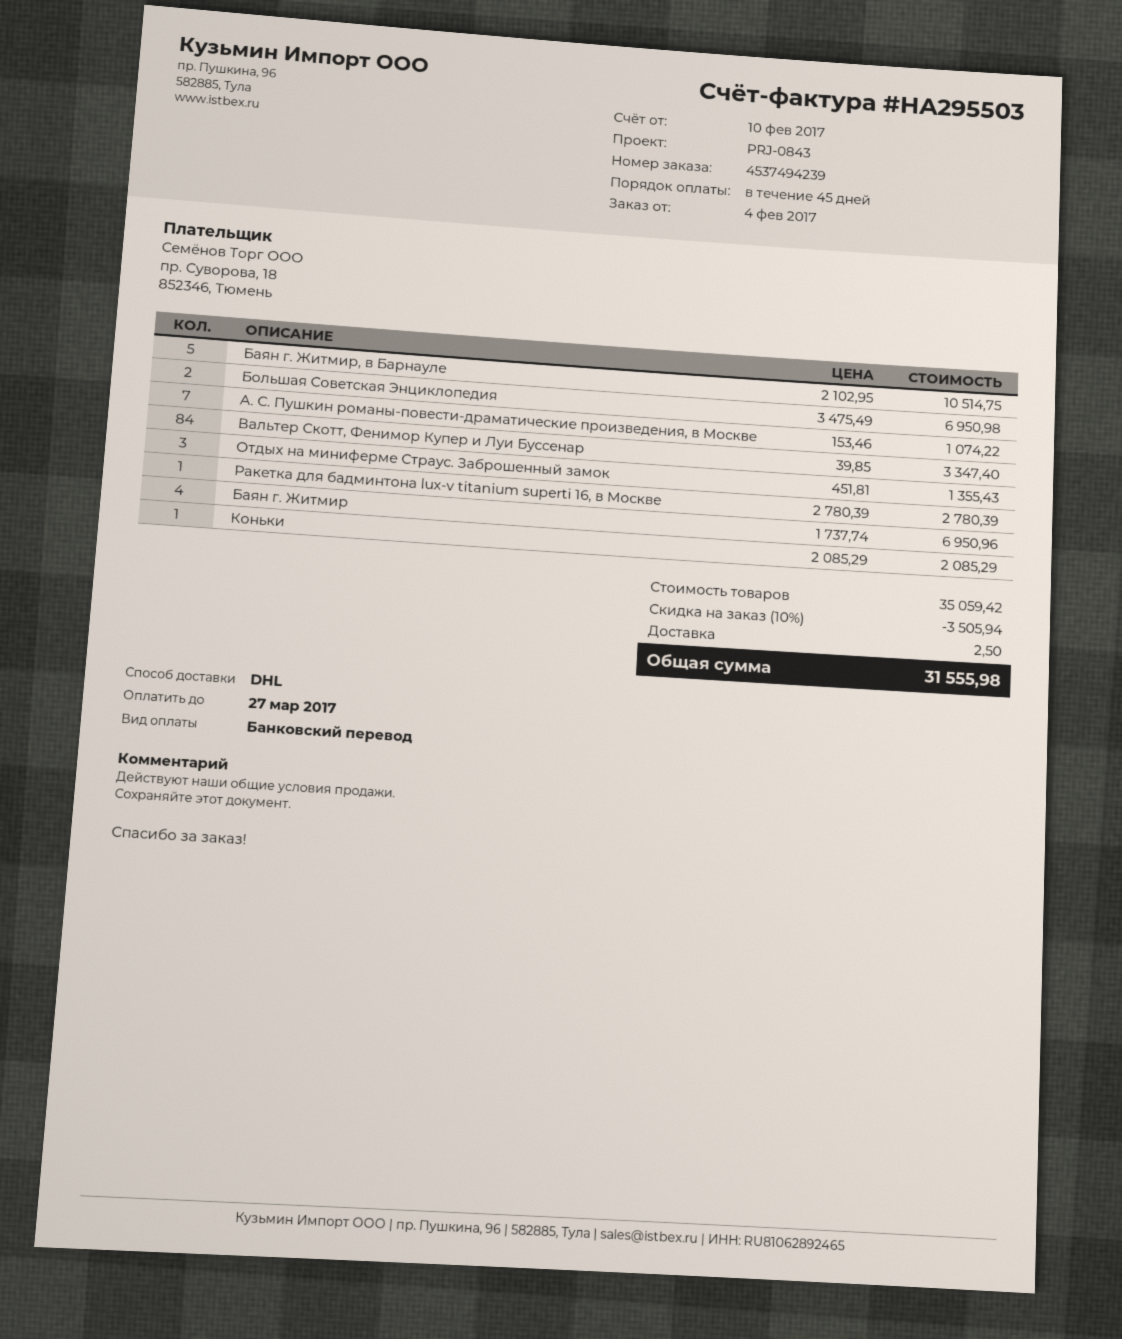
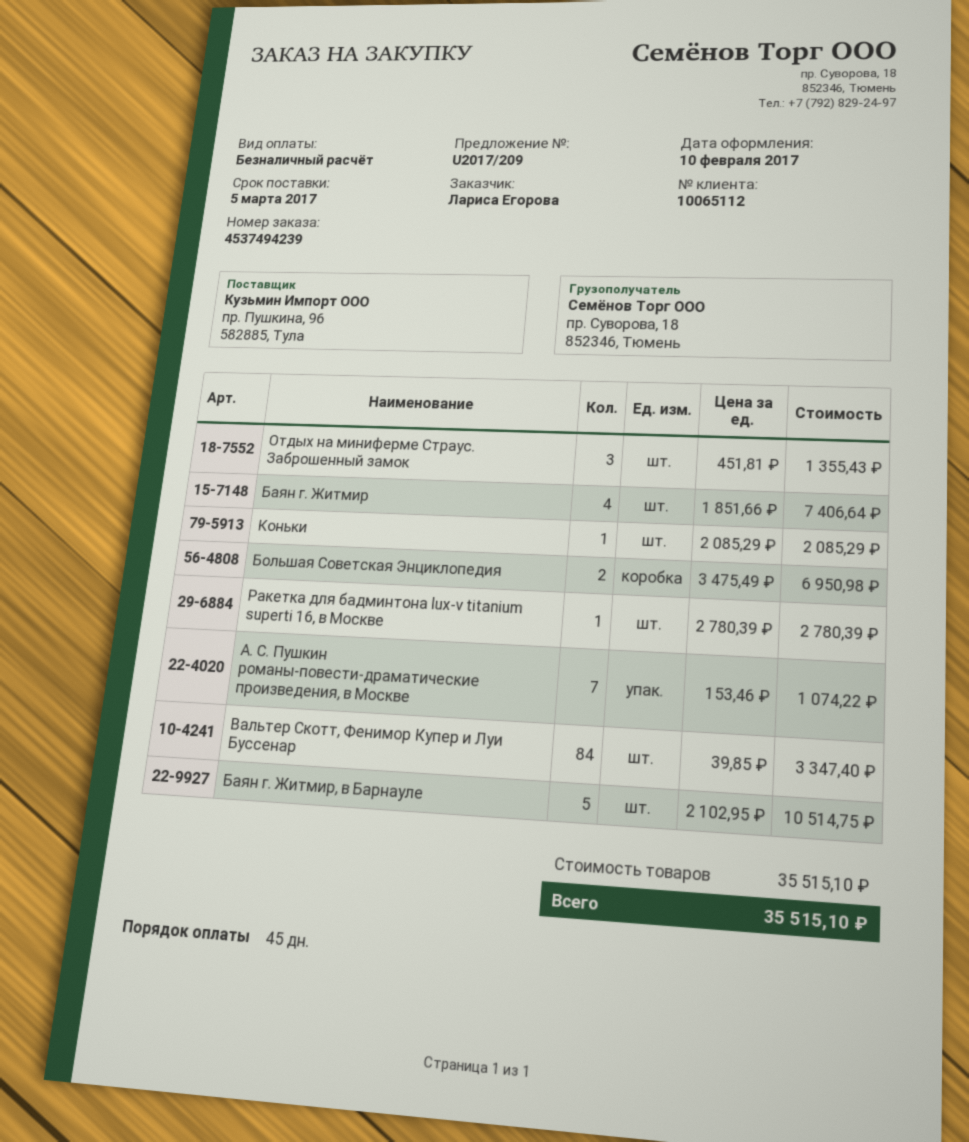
order date: 2017-02-04 -> 2017-02-10
Баян г. Житмир: 4 x 1737.74 = 6950.96 -> 4 x 1851.66 = 7406.64
subtotal: 35059.42 -> 35515.10
discount: 10% = 3505.94 -> none
shipping: 2.50 -> none
total: 31555.98 -> 35515.10

